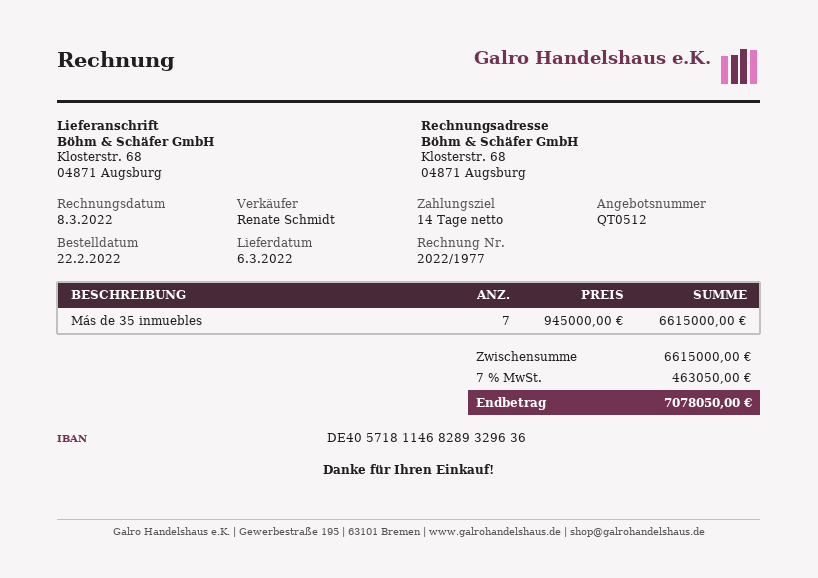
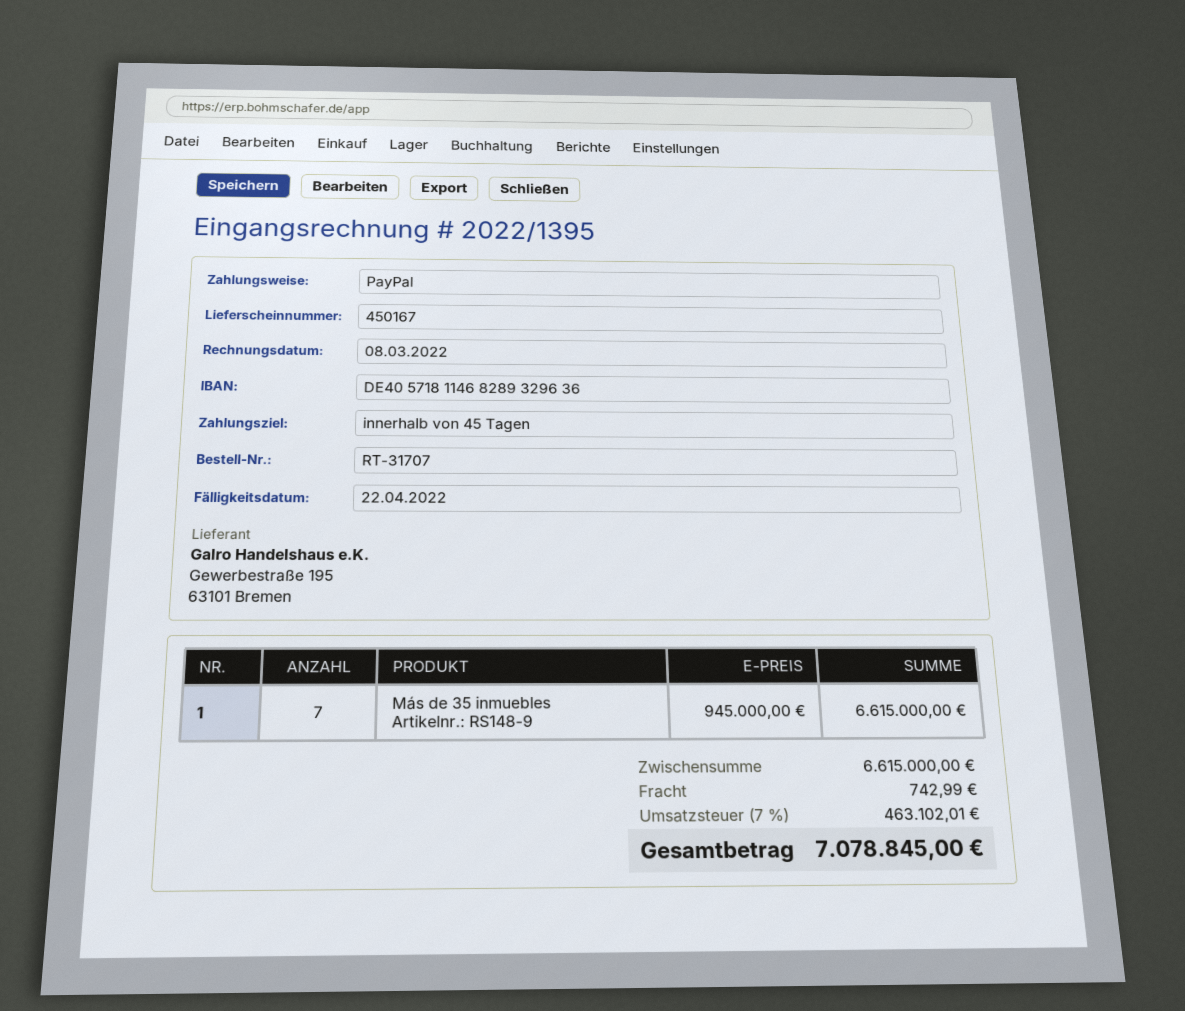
invoice number: 2022/1977 -> 2022/1395
payment terms: 14 days -> 45 days
shipping: none -> 742.99
tax: 7% = 463050.00 -> 7% = 463102.01
total: 7078050.00 -> 7078845.00

